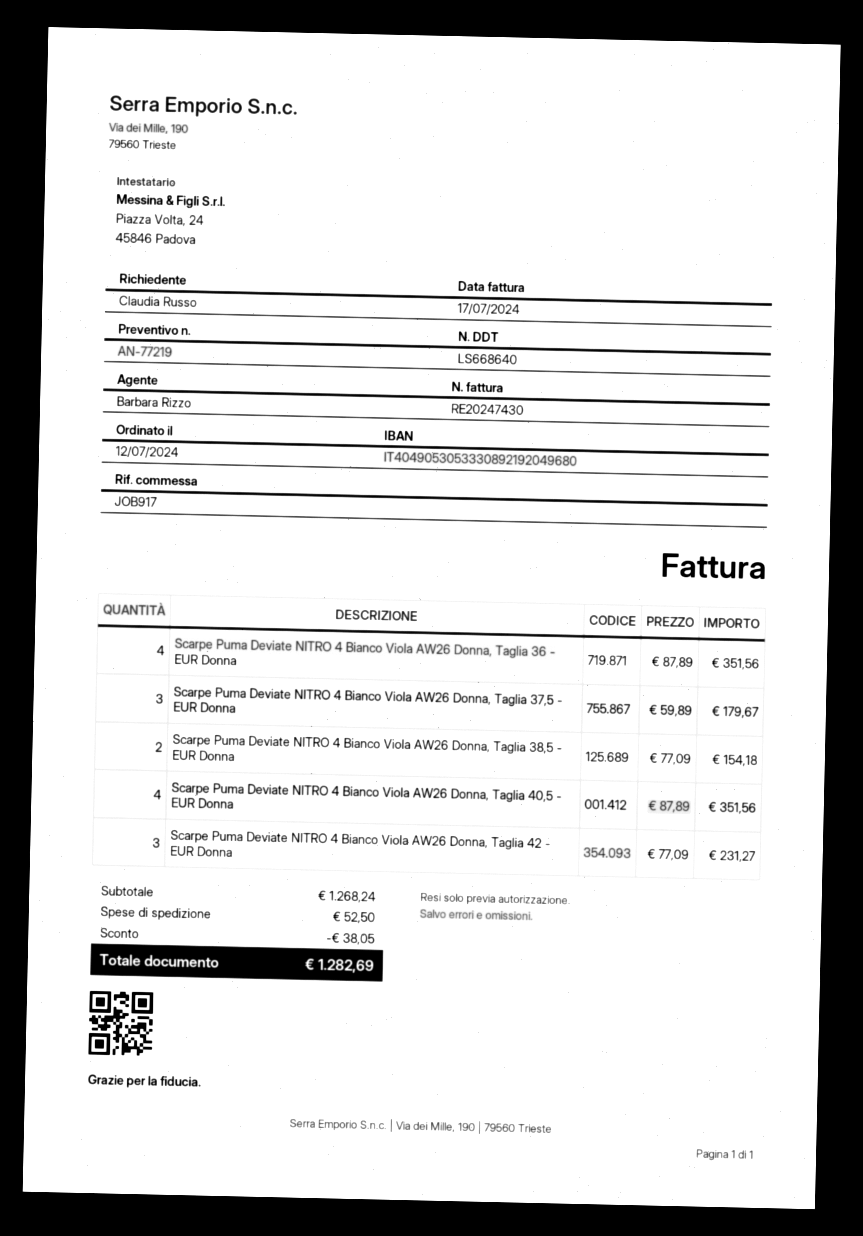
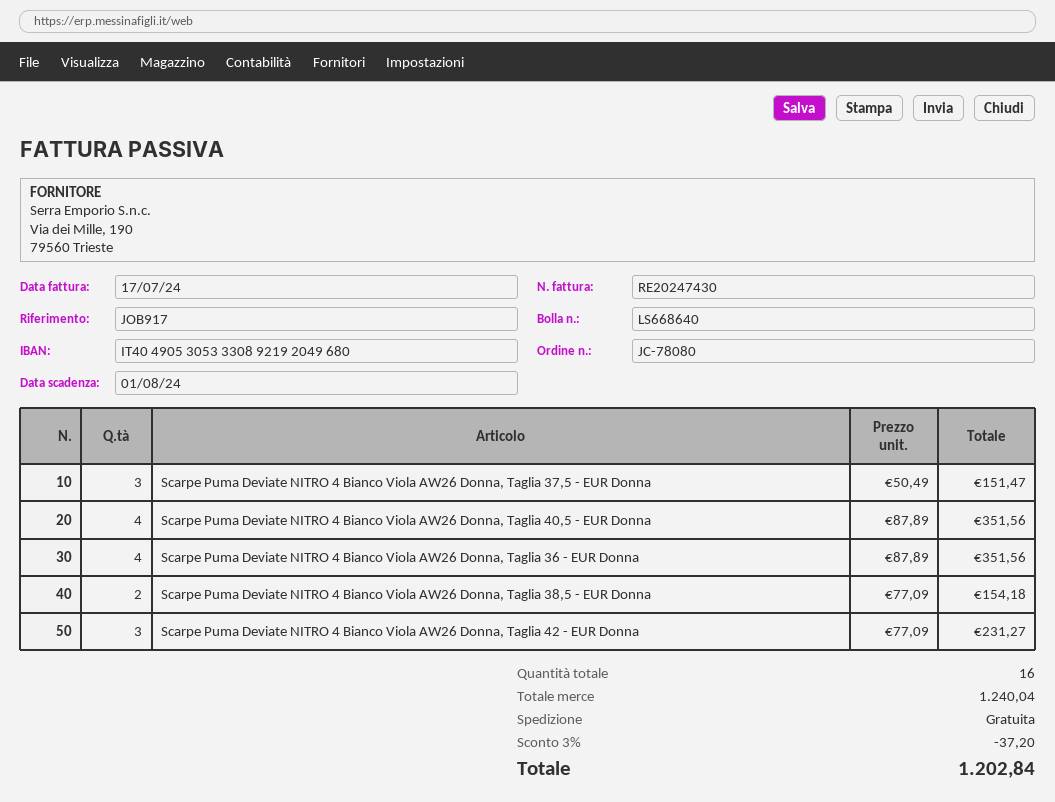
Scarpe Puma Deviate NITRO 4 Bianco Viola AW26 Donna, Taglia 37,5 - EUR Donna: 3 x 59.89 = 179.67 -> 3 x 50.49 = 151.47
subtotal: 1268.24 -> 1240.04
discount: 38.05 -> 37.20
shipping: 52.50 -> 0.00
total: 1282.69 -> 1202.84

